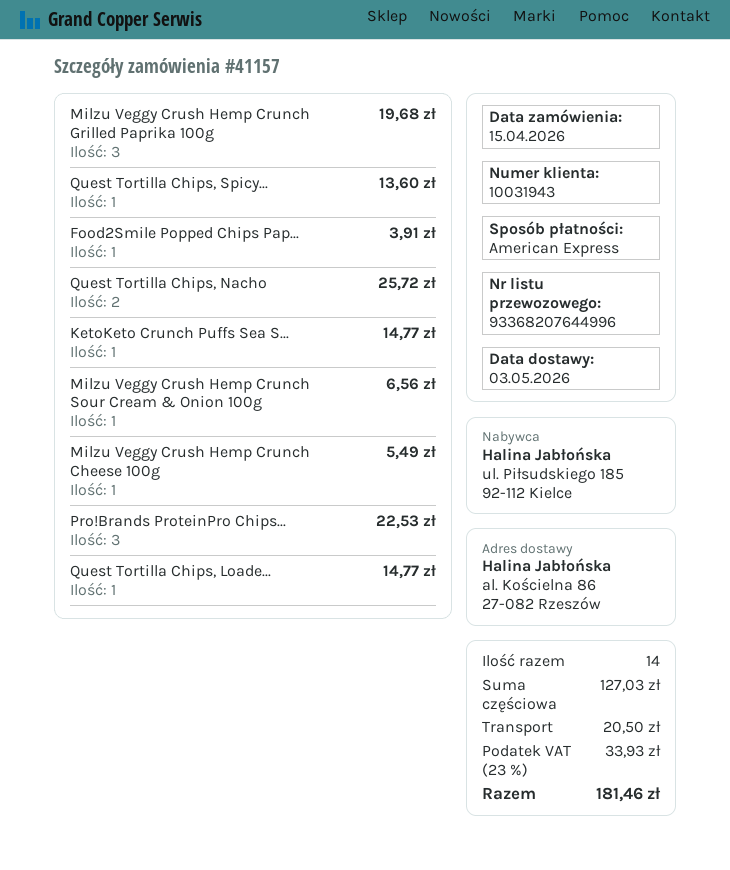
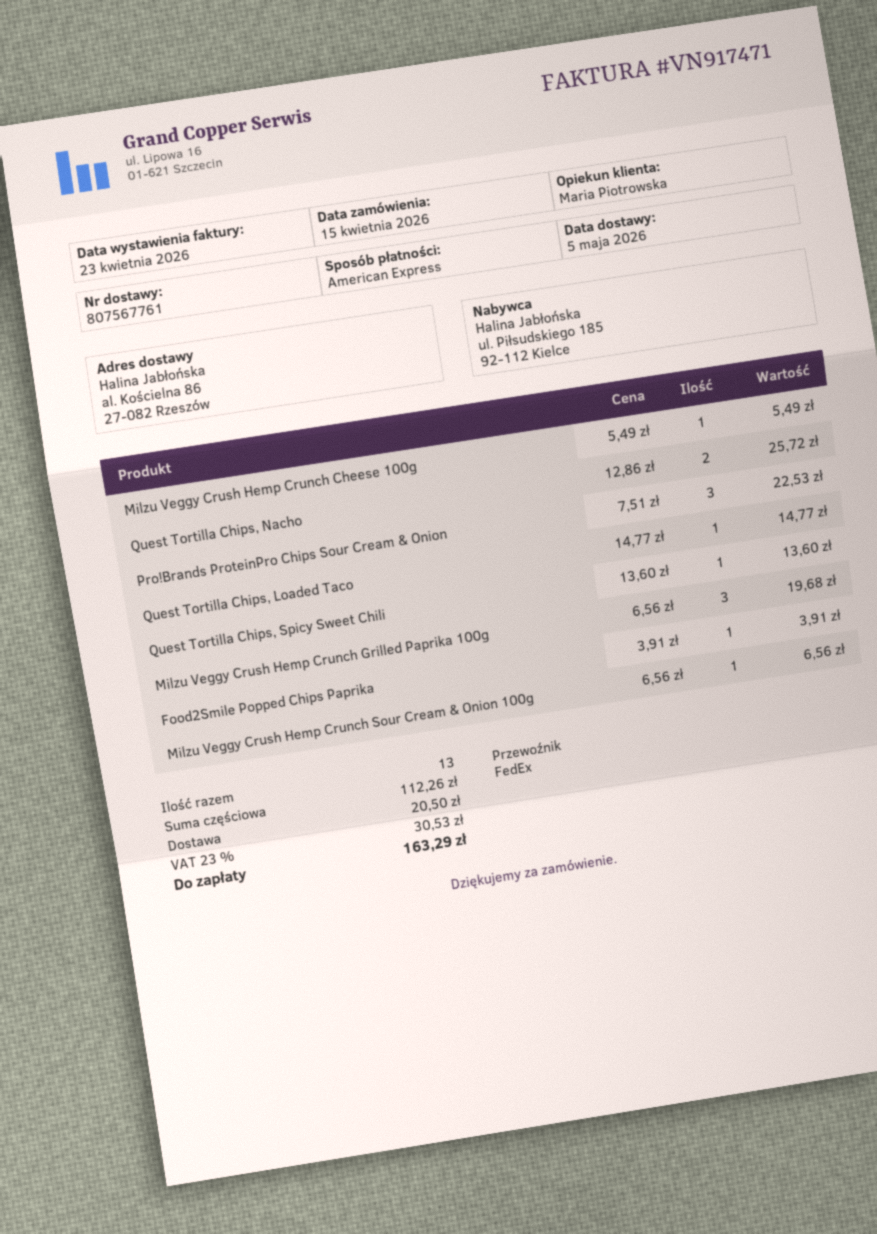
delivery date: 2026-05-03 -> 2026-05-05
KetoKeto Crunch Puffs Sea S...: 1 for 14.77 -> none
total quantity: 14 -> 13
subtotal: 127.03 -> 112.26
tax: 23% = 33.93 -> 23% = 30.53
total: 181.46 -> 163.29

